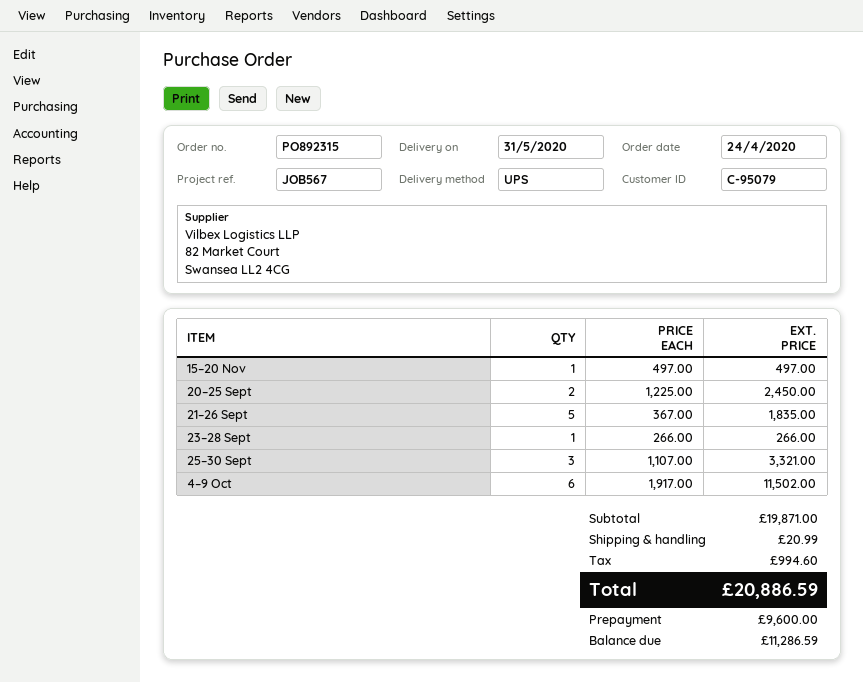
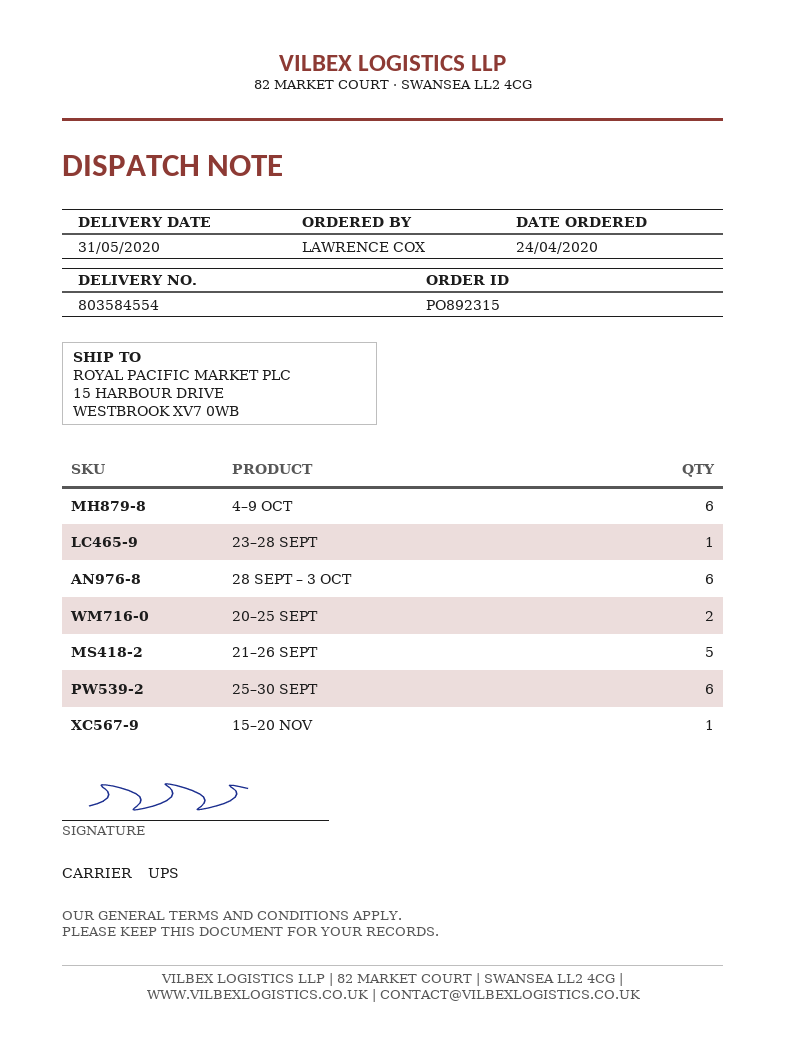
25–30 Sept: 3 -> 6
28 SEPT – 3 OCT: none -> 6

